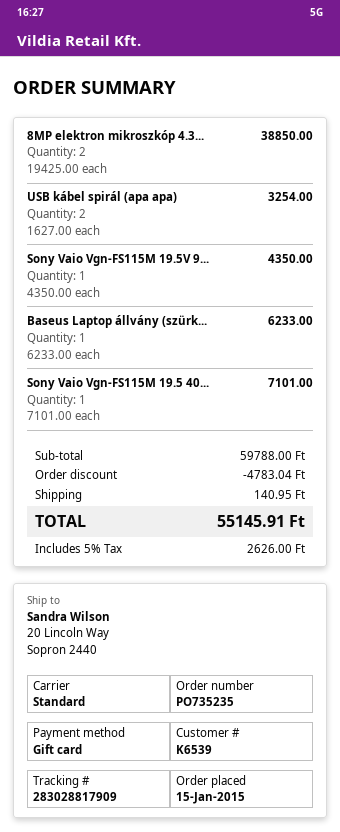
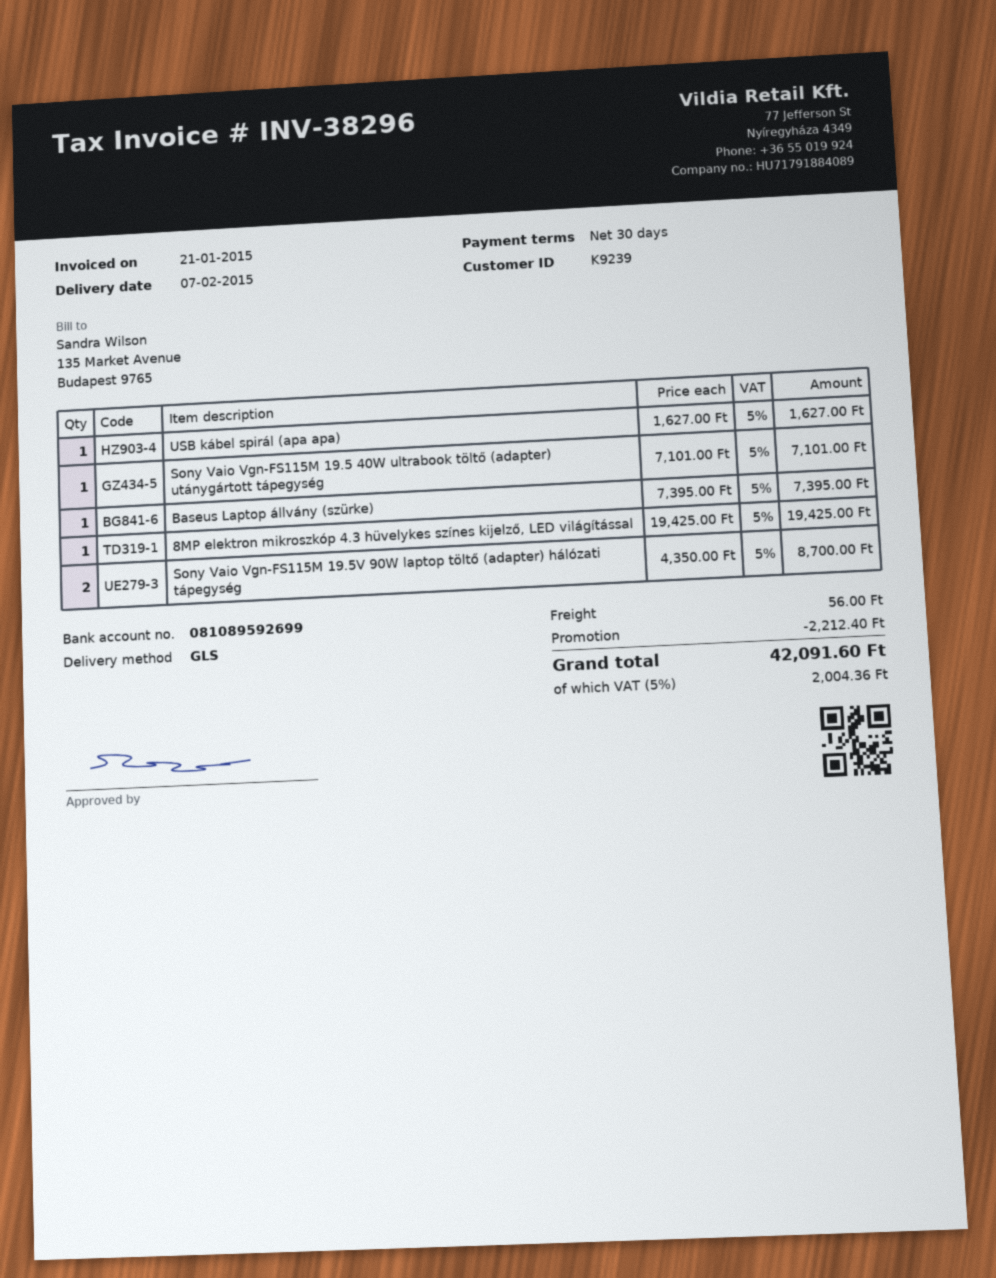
customer number: K6539 -> K9239
shipping method: standard -> GLS
8MP elektron mikroszkóp 4.3...: 2 x 19425.00 = 38850.00 -> 1 x 19425.00 = 19425.00
USB kábel spirál (apa apa): 2 x 1627.00 = 3254.00 -> 1 x 1627.00 = 1627.00
Sony Vaio Vgn-FS115M 19.5V 9...: 1 x 4350.00 = 4350.00 -> 2 x 4350.00 = 8700.00
Baseus Laptop állvány (szürk...: 1 x 6233.00 = 6233.00 -> 1 x 7395.00 = 7395.00
discount: 4783.04 -> 2212.40
shipping: 140.95 -> 56.00
tax: 5% = 2626.00 -> 5% = 2004.36
total: 55145.91 -> 42091.60

